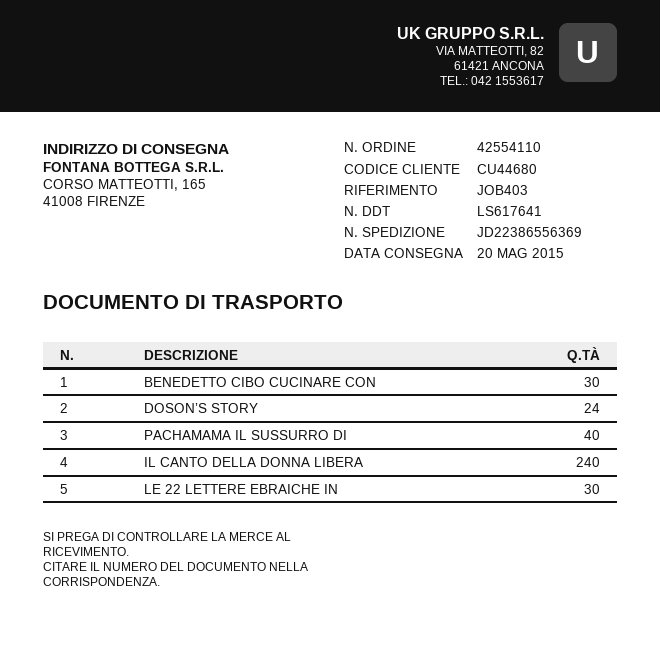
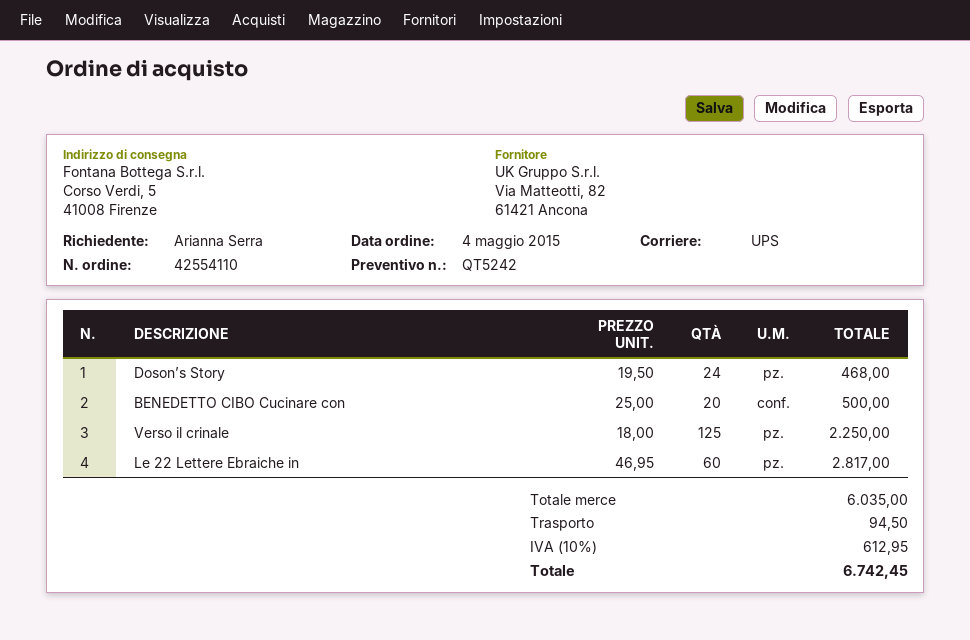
ship to: CORSO MATTEOTTI, 165, 41008 FIRENZE -> Corso Verdi, 5, 41008 Firenze
BENEDETTO CIBO CUCINARE CON: 30 -> 20
PACHAMAMA IL SUSSURRO DI: 40 -> none
IL CANTO DELLA DONNA LIBERA: 240 -> none
LE 22 LETTERE EBRAICHE IN: 30 -> 60
Verso il crinale: none -> 125

